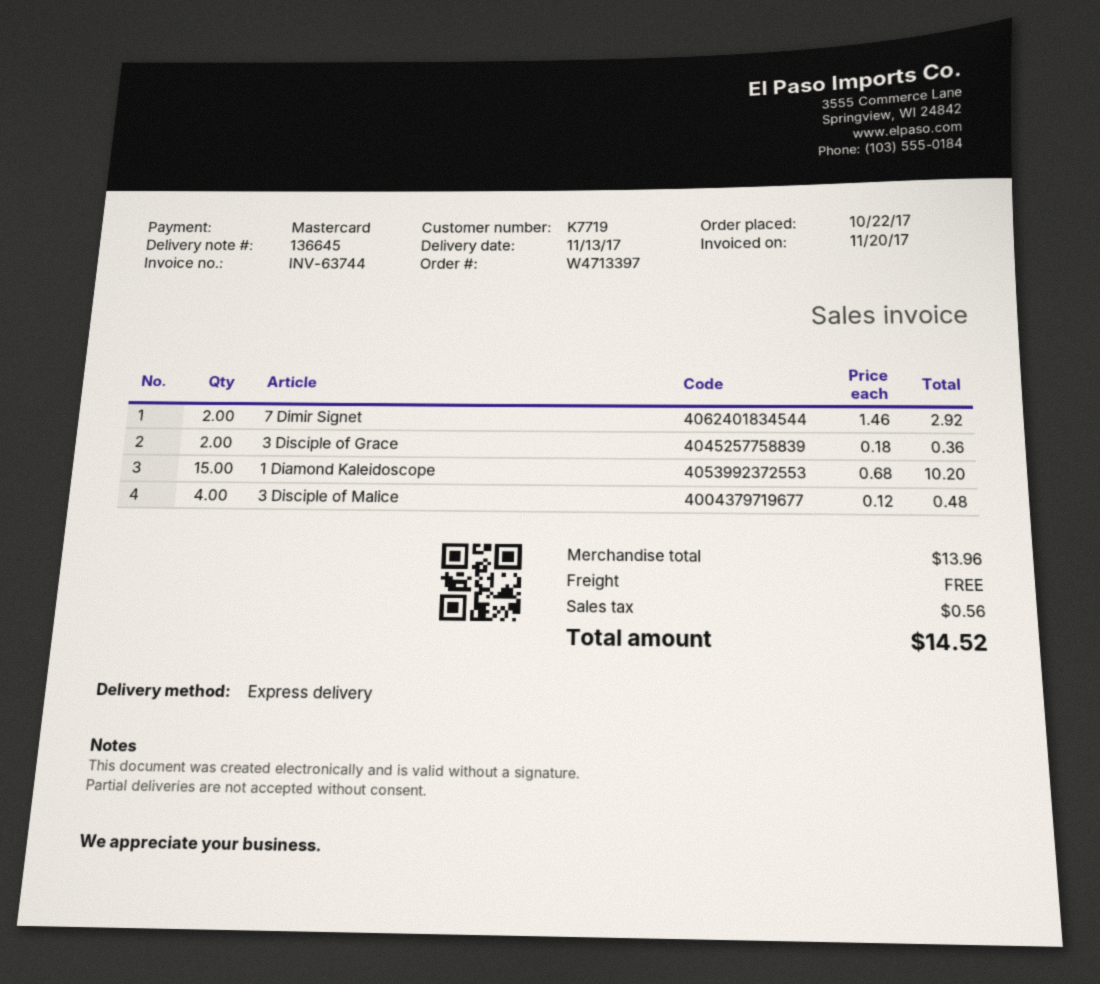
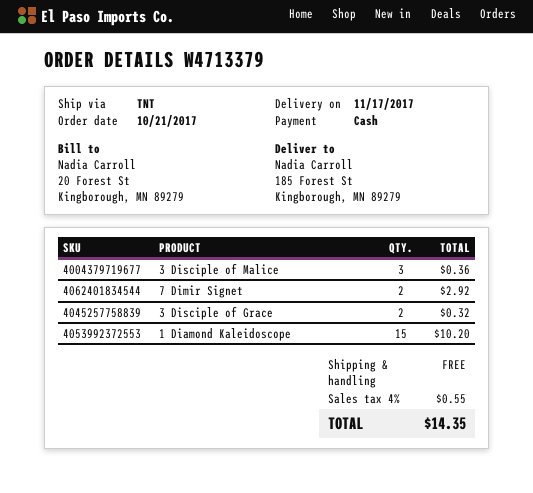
order number: W4713397 -> W4713379
order date: 2017-10-22 -> 2017-10-21
delivery date: 2017-11-13 -> 2017-11-17
payment method: Mastercard -> cash
shipping method: express -> TNT
3 Disciple of Grace: 2 for 0.36 -> 2 for 0.32
3 Disciple of Malice: 4 for 0.48 -> 3 for 0.36
tax: 0.56 -> 0.55
total: 14.52 -> 14.35

